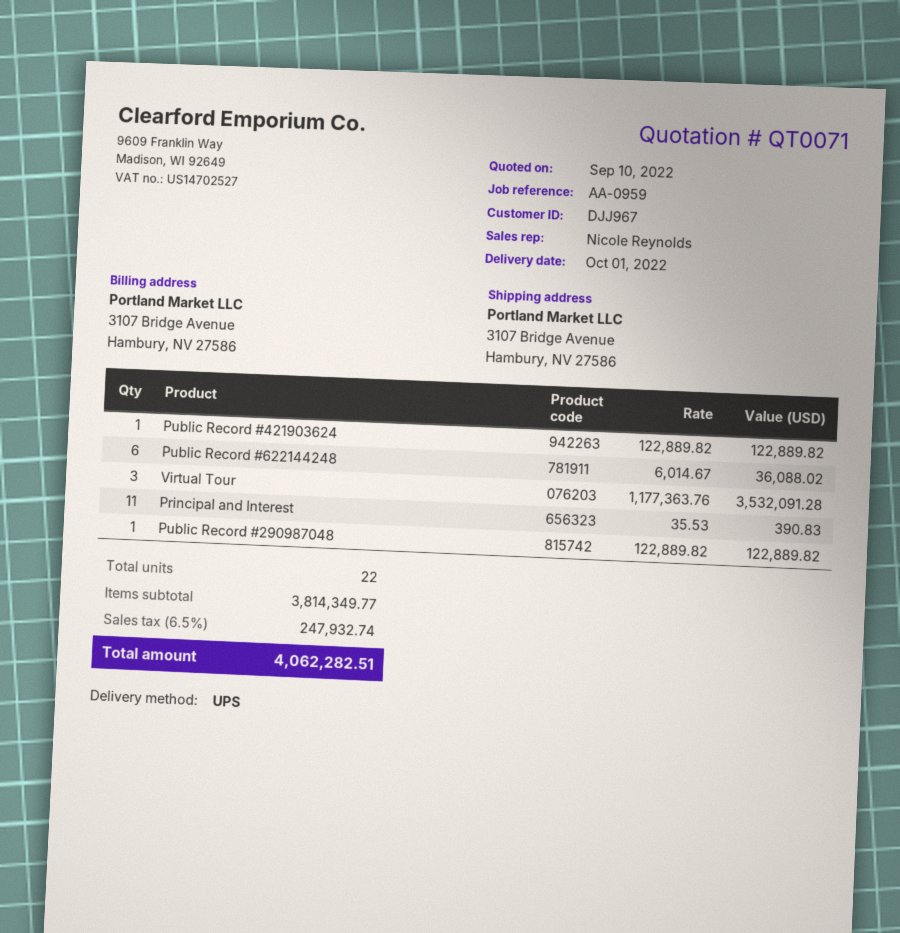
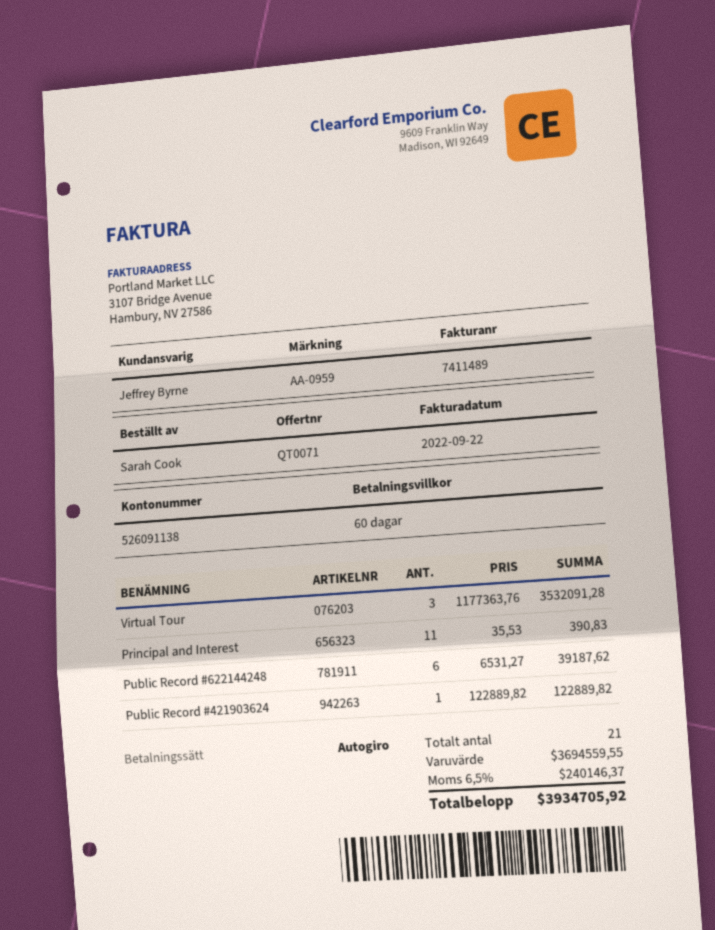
sales rep: Nicole Reynolds -> Jeffrey Byrne
Public Record #622144248: 6 x 6014.67 = 36088.02 -> 6 x 6531.27 = 39187.62
Public Record #290987048: 1 x 122889.82 = 122889.82 -> none
total quantity: 22 -> 21
subtotal: 3814349.77 -> 3694559.55
tax: 6.5% = 247932.74 -> 6.5% = 240146.37
total: 4062282.51 -> 3934705.92

